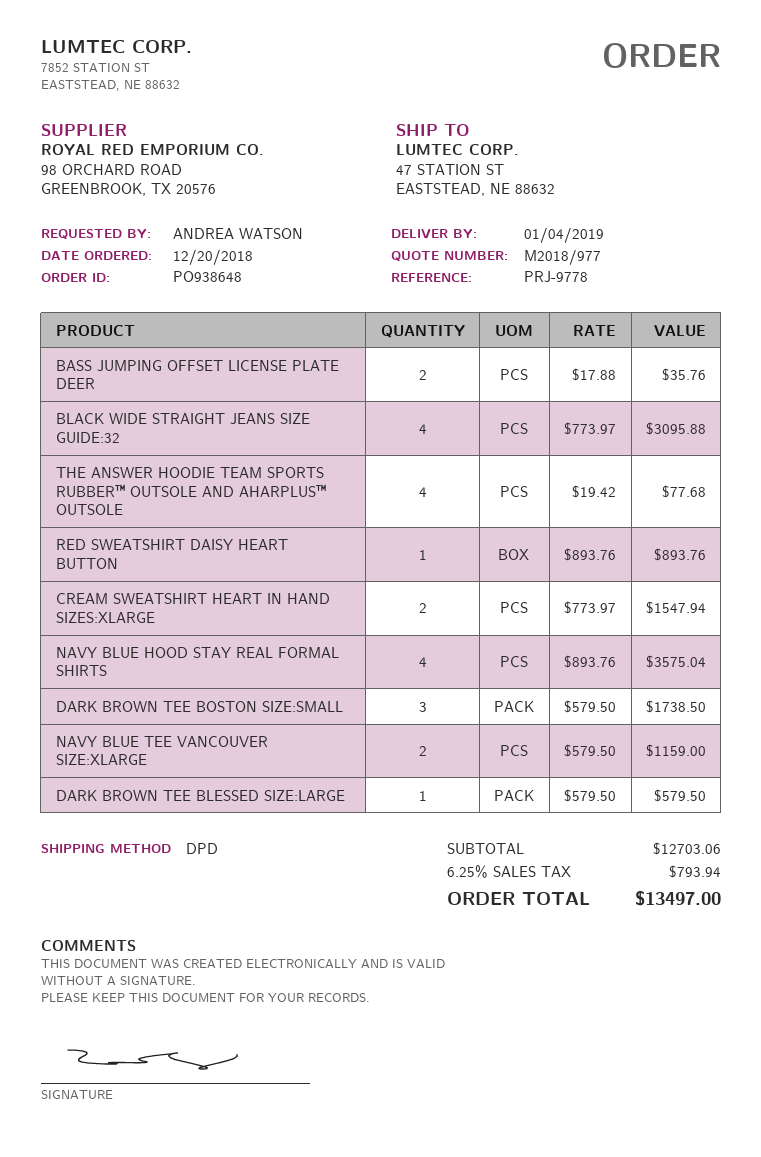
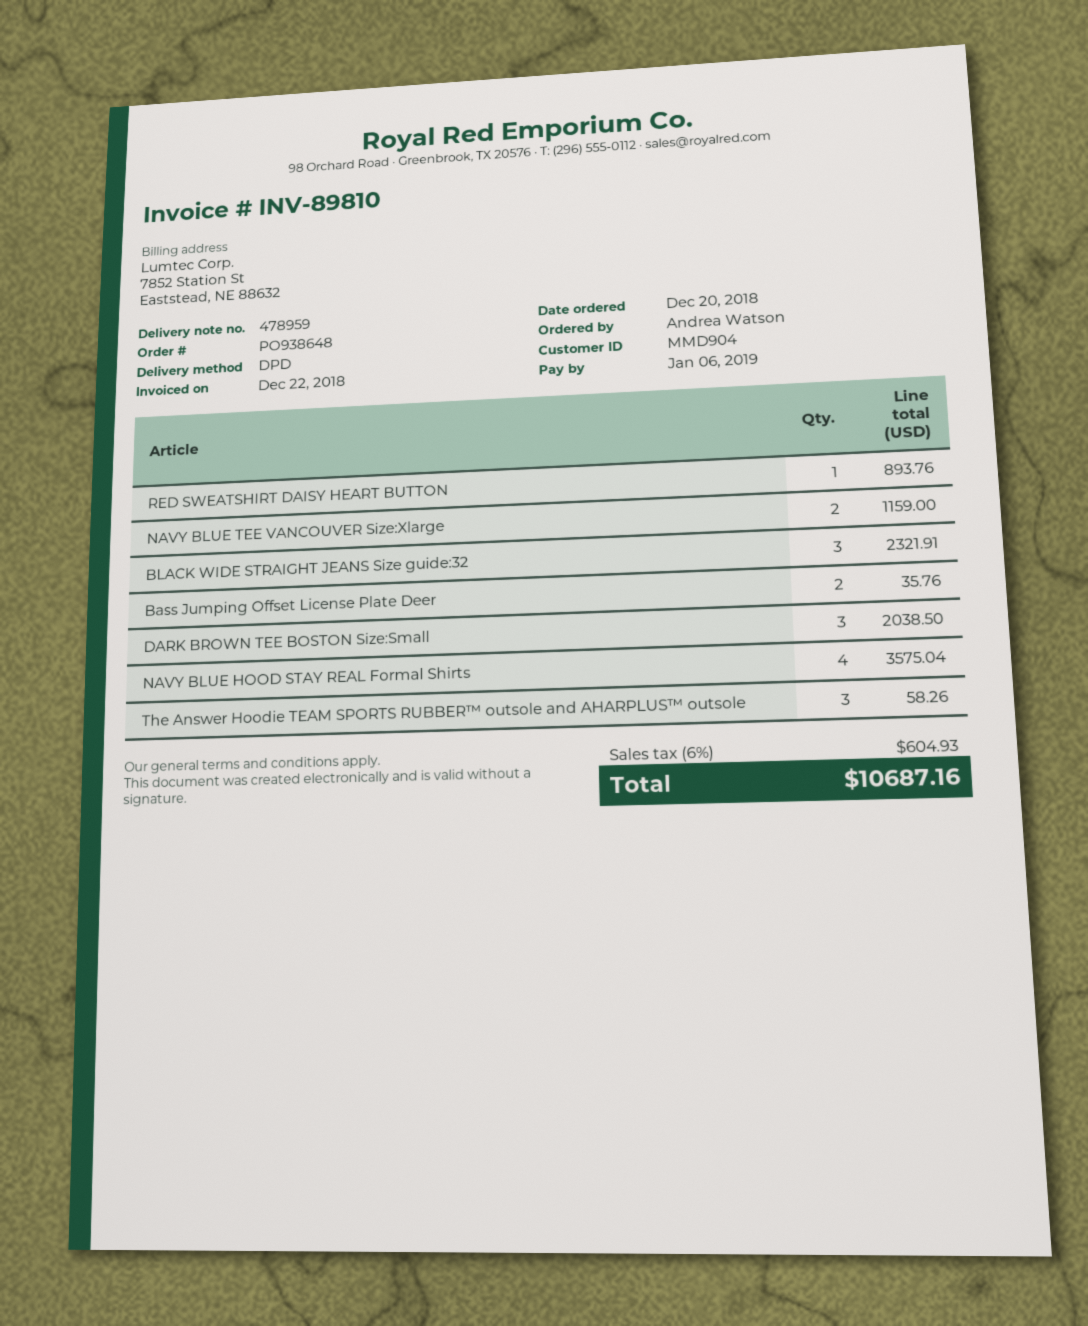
BLACK WIDE STRAIGHT JEANS SIZE GUIDE:32: 4 for 3095.88 -> 3 for 2321.91
THE ANSWER HOODIE TEAM SPORTS RUBBER™ OUTSOLE AND AHARPLUS™ OUTSOLE: 4 for 77.68 -> 3 for 58.26
CREAM SWEATSHIRT HEART IN HAND SIZES:XLARGE: 2 for 1547.94 -> none
DARK BROWN TEE BOSTON SIZE:SMALL: 3 for 1738.50 -> 3 for 2038.50
DARK BROWN TEE BLESSED SIZE:LARGE: 1 for 579.50 -> none
tax: 6.25% = 793.94 -> 6% = 604.93
total: 13497.00 -> 10687.16

